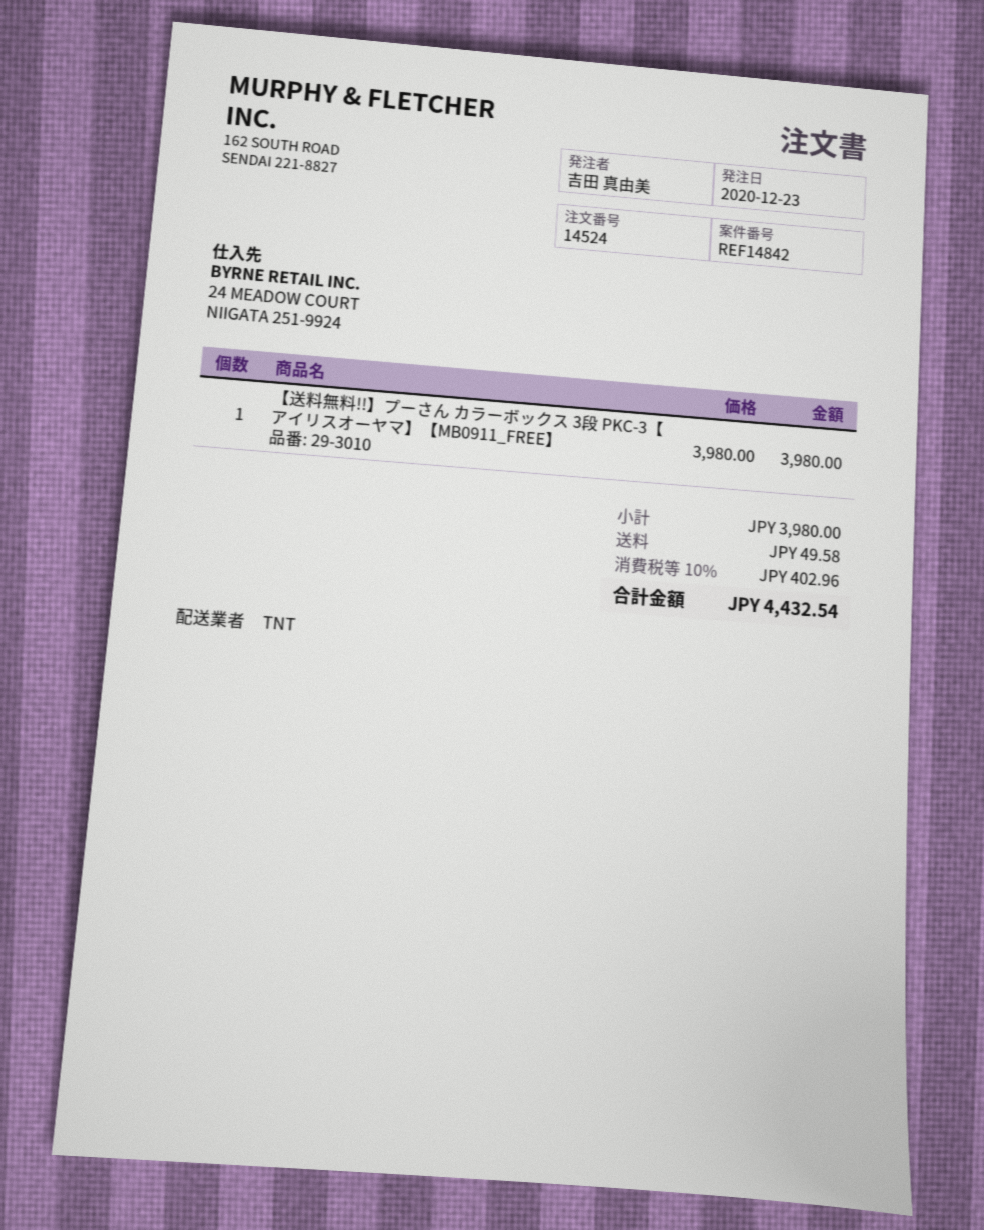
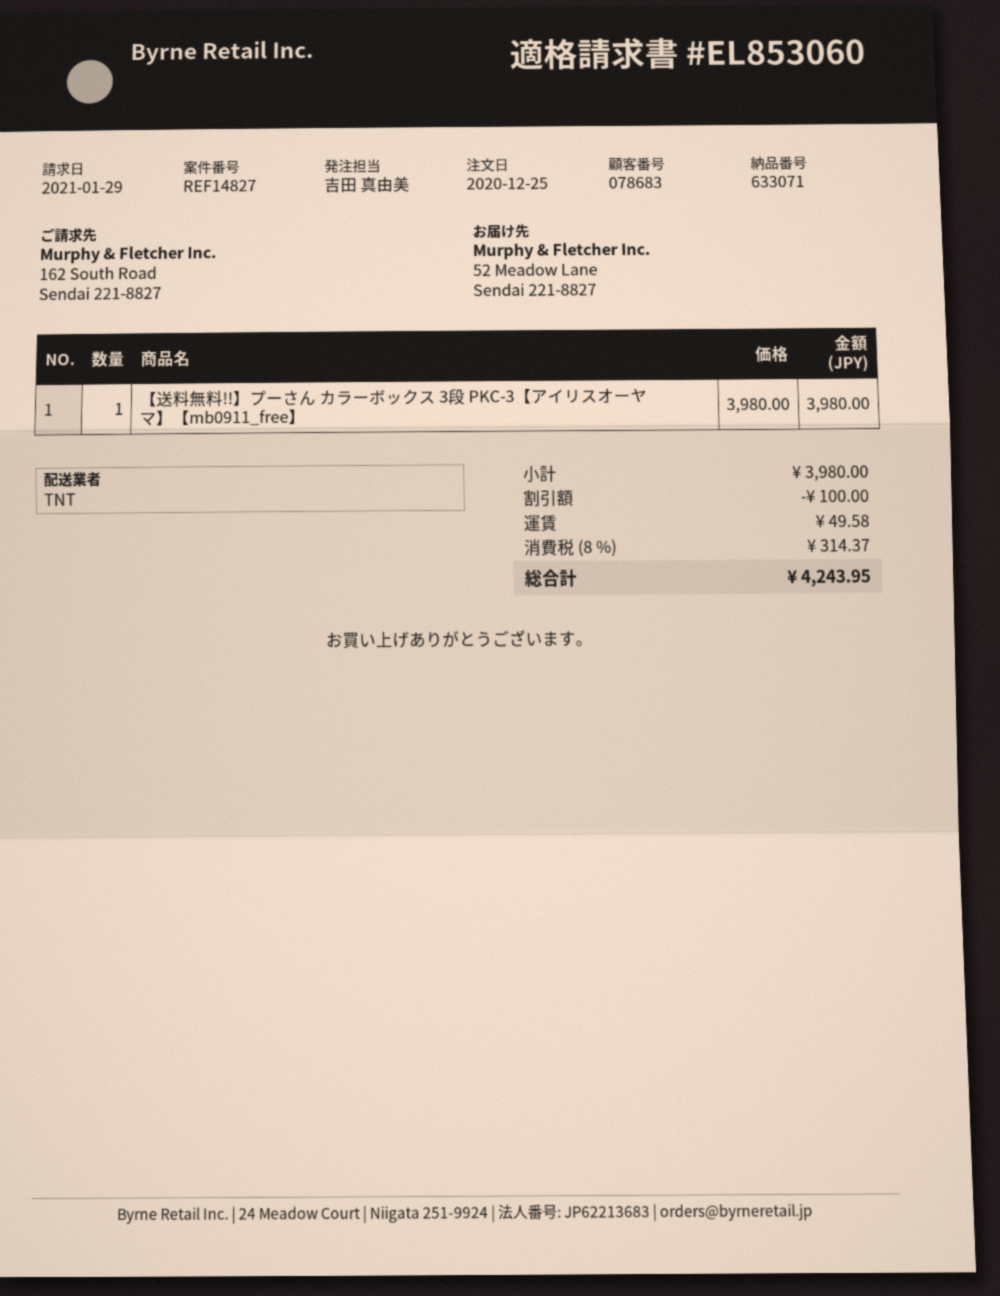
order date: 2020-12-23 -> 2020-12-25
reference: REF14842 -> REF14827
discount: none -> 100.00
tax: 10% = 402.96 -> 8% = 314.37
total: 4432.54 -> 4243.95

